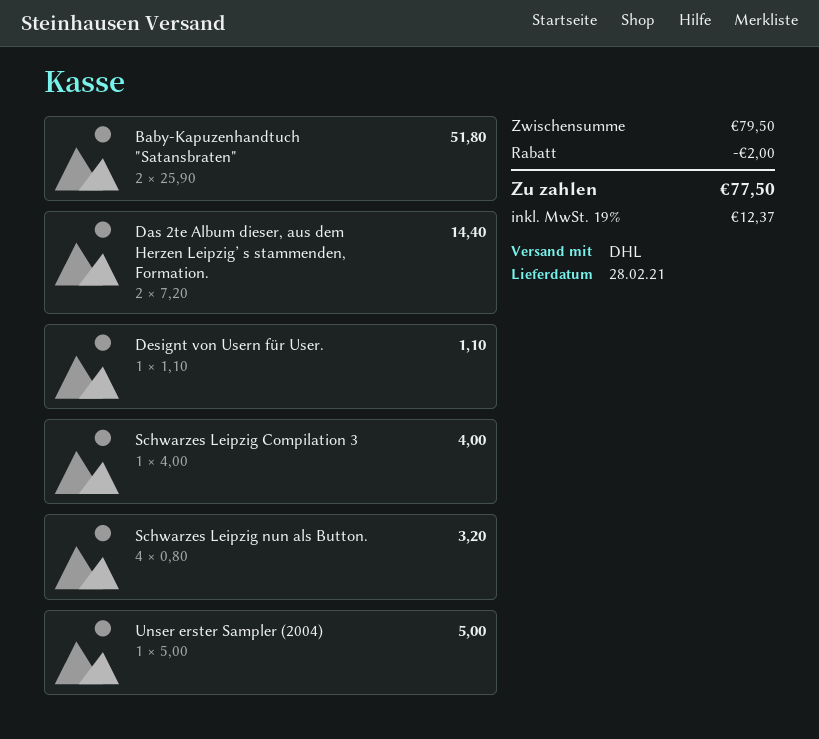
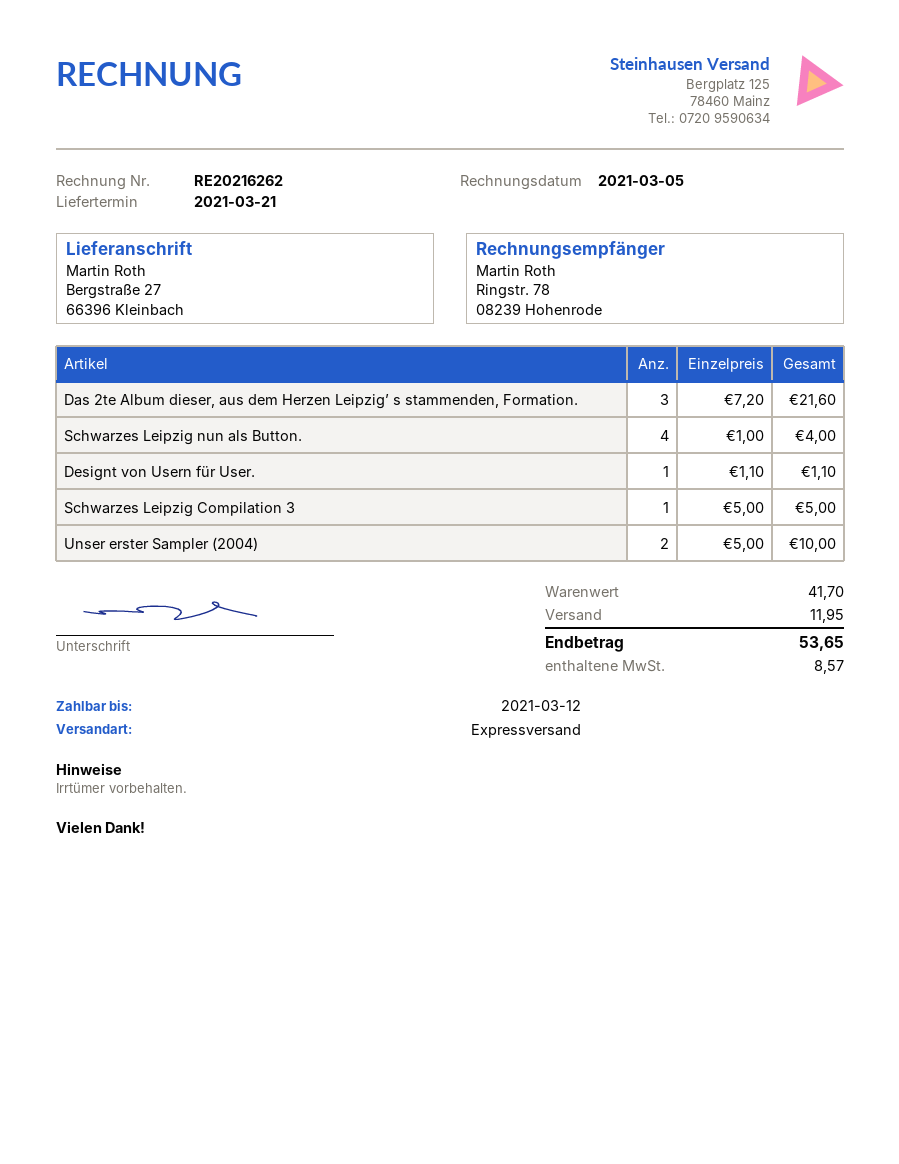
delivery date: 2021-02-28 -> 2021-03-21
shipping method: DHL -> express
Baby-Kapuzenhandtuch "Satansbraten": 2 x 25.90 = 51.80 -> none
Das 2te Album dieser, aus dem Herzen Leipzig’ s stammenden, Formation.: 2 x 7.20 = 14.40 -> 3 x 7.20 = 21.60
Schwarzes Leipzig Compilation 3: 1 x 4.00 = 4.00 -> 1 x 5.00 = 5.00
Schwarzes Leipzig nun als Button.: 4 x 0.80 = 3.20 -> 4 x 1.00 = 4.00
Unser erster Sampler (2004): 1 x 5.00 = 5.00 -> 2 x 5.00 = 10.00
subtotal: 79.50 -> 41.70
discount: 2.00 -> none
shipping: none -> 11.95
tax: 12.37 -> 8.57
total: 77.50 -> 53.65

